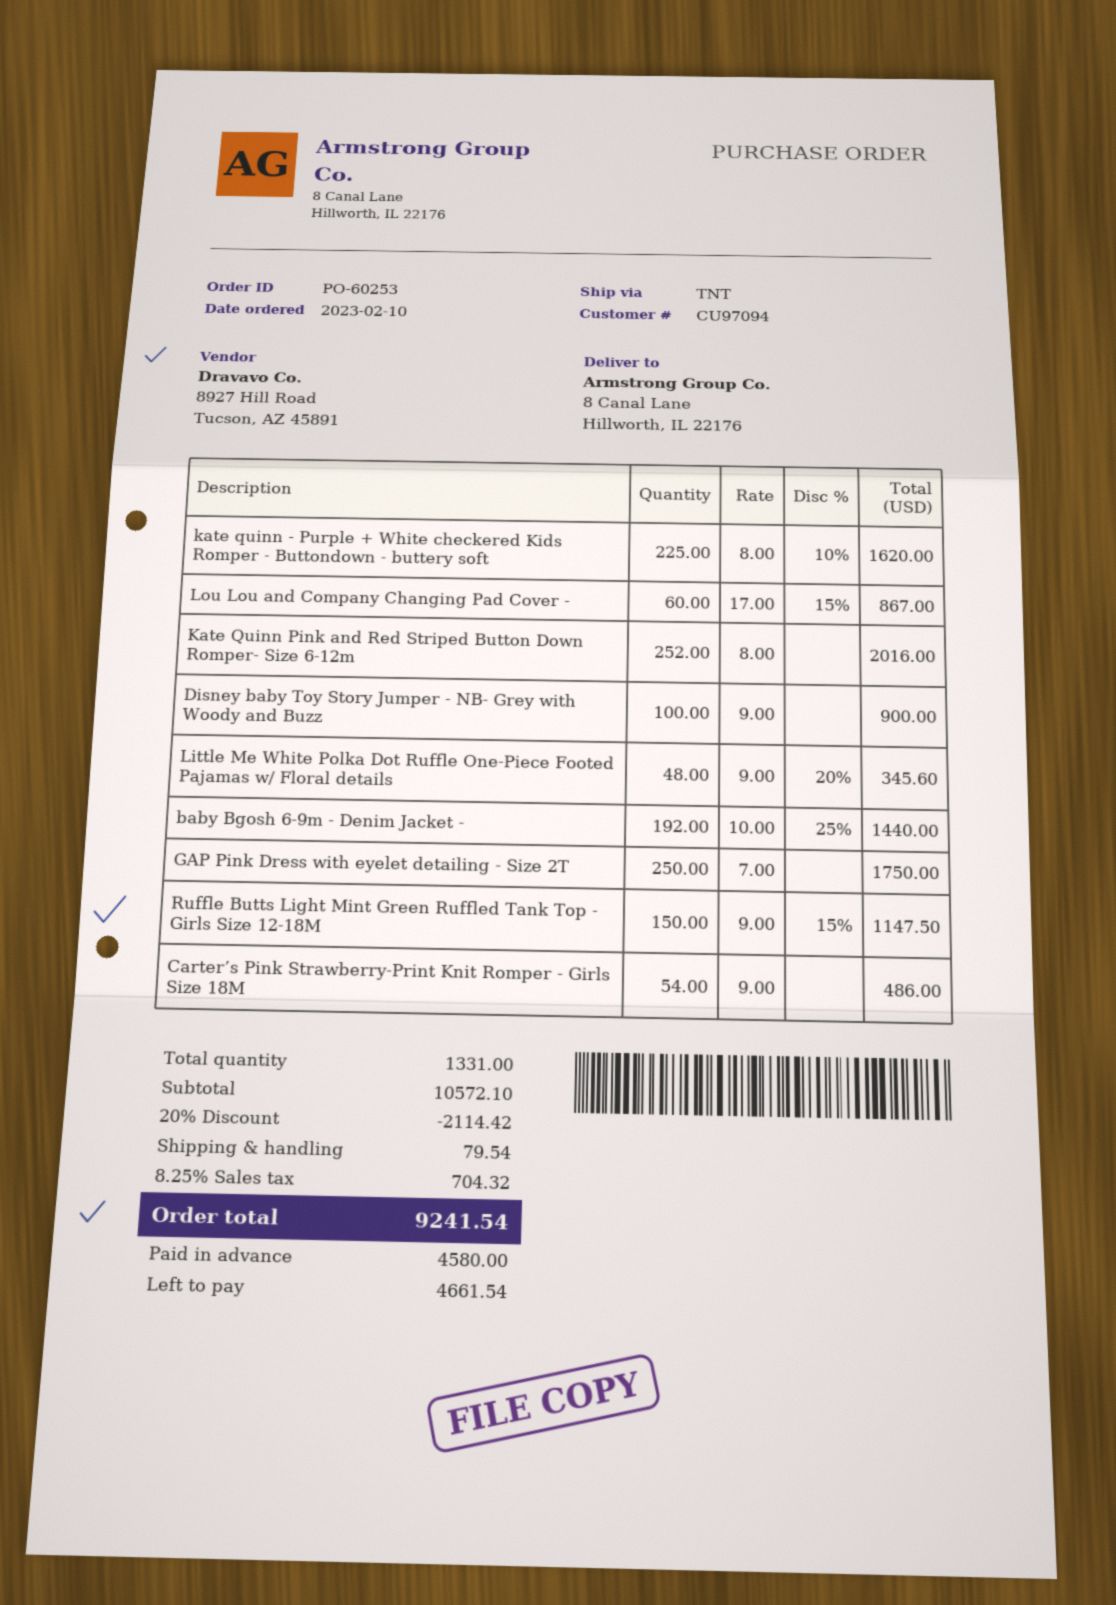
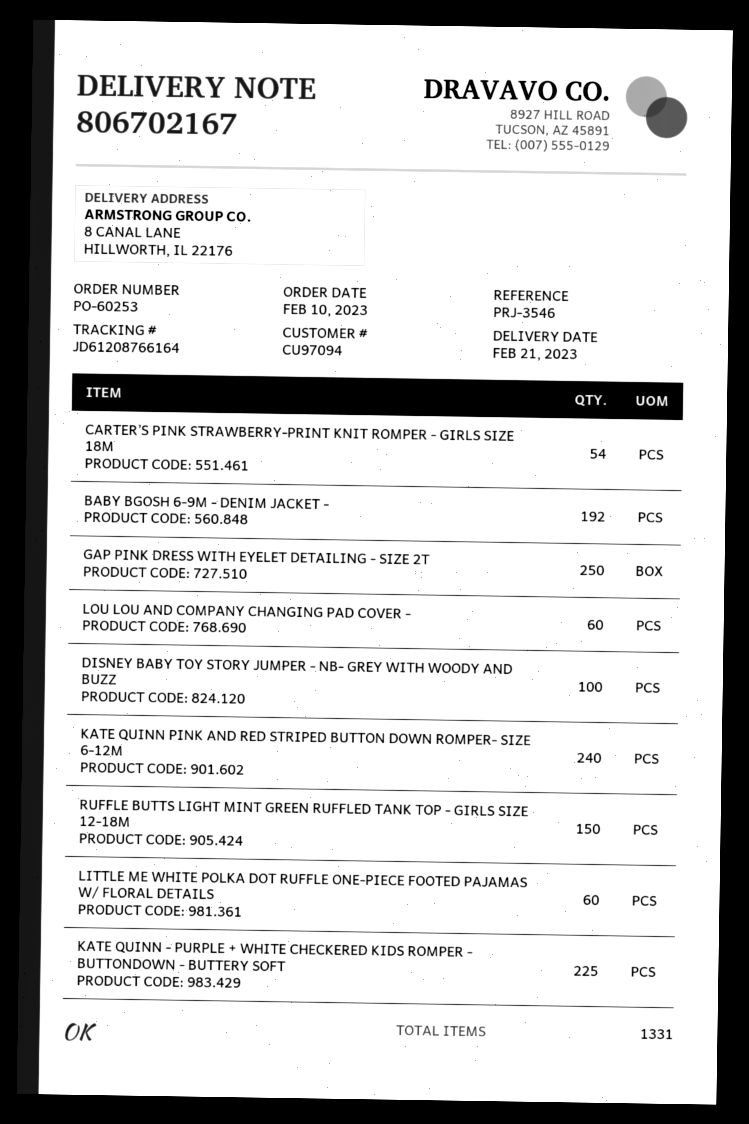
Kate Quinn Pink and Red Striped Button Down Romper- Size 6-12m: 252 -> 240
Little Me White Polka Dot Ruffle One-Piece Footed Pajamas w/ Floral details: 48 -> 60

